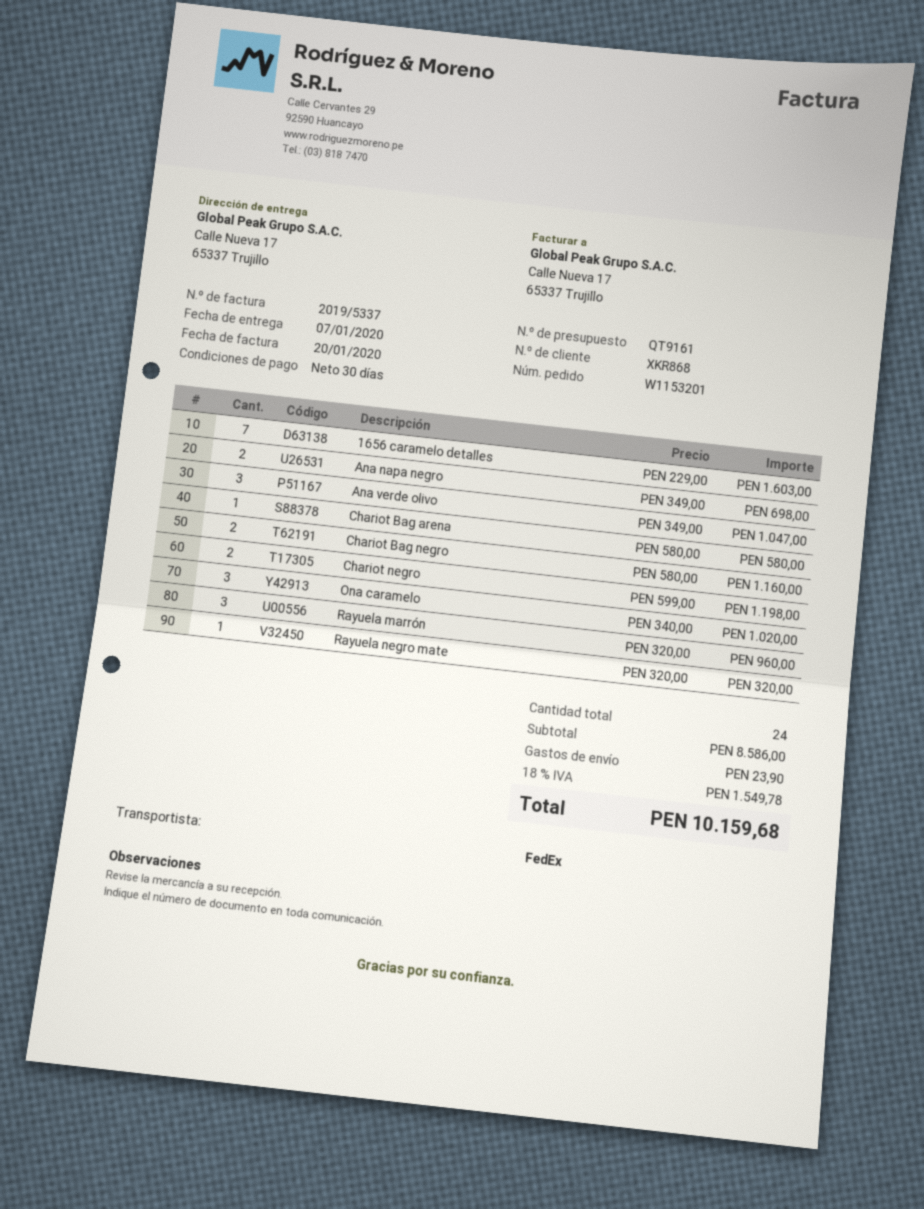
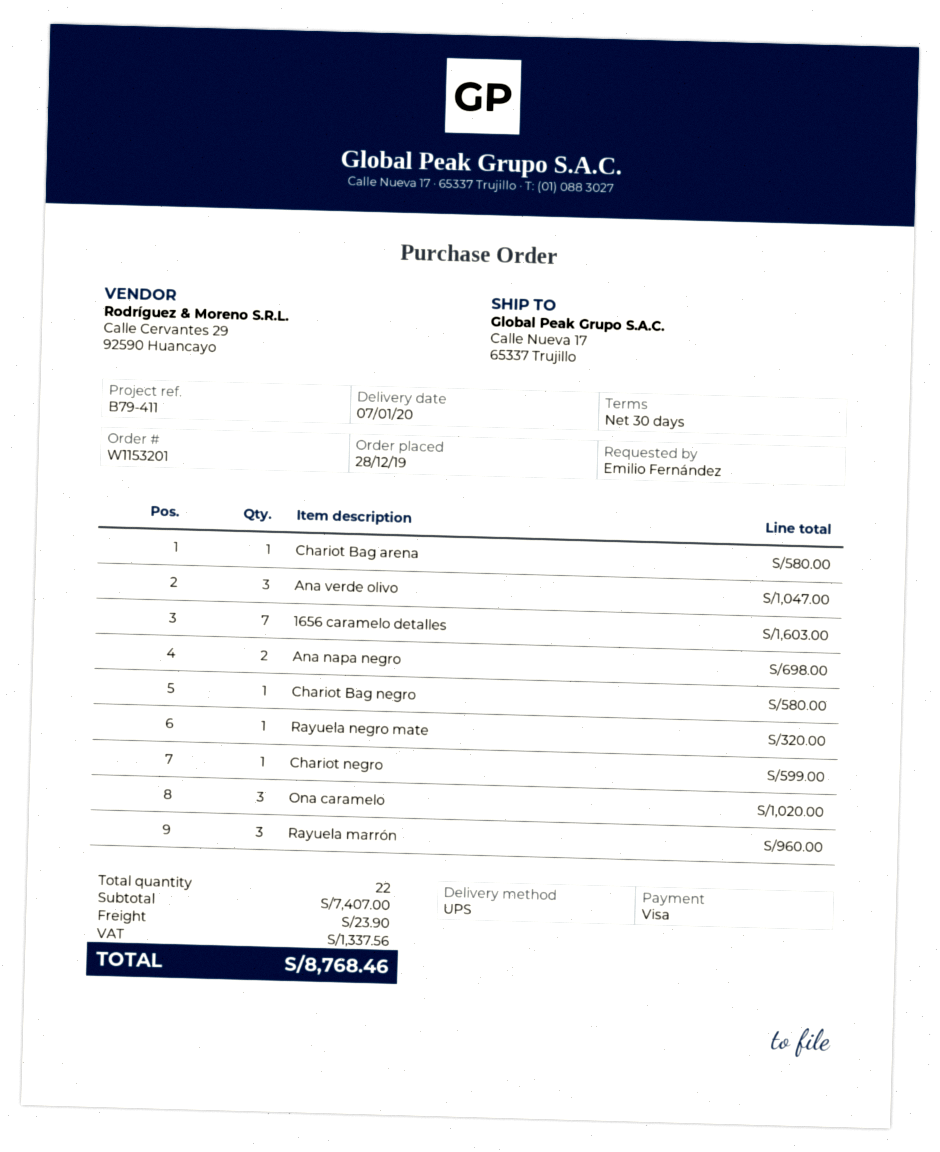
shipping method: FedEx -> UPS
Chariot Bag negro: 2 for 1160.00 -> 1 for 580.00
Chariot negro: 2 for 1198.00 -> 1 for 599.00
total quantity: 24 -> 22
subtotal: 8586.00 -> 7407.00
tax: 1549.78 -> 1337.56
total: 10159.68 -> 8768.46

